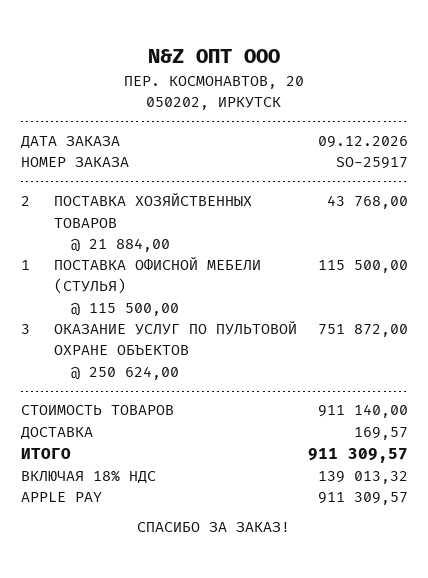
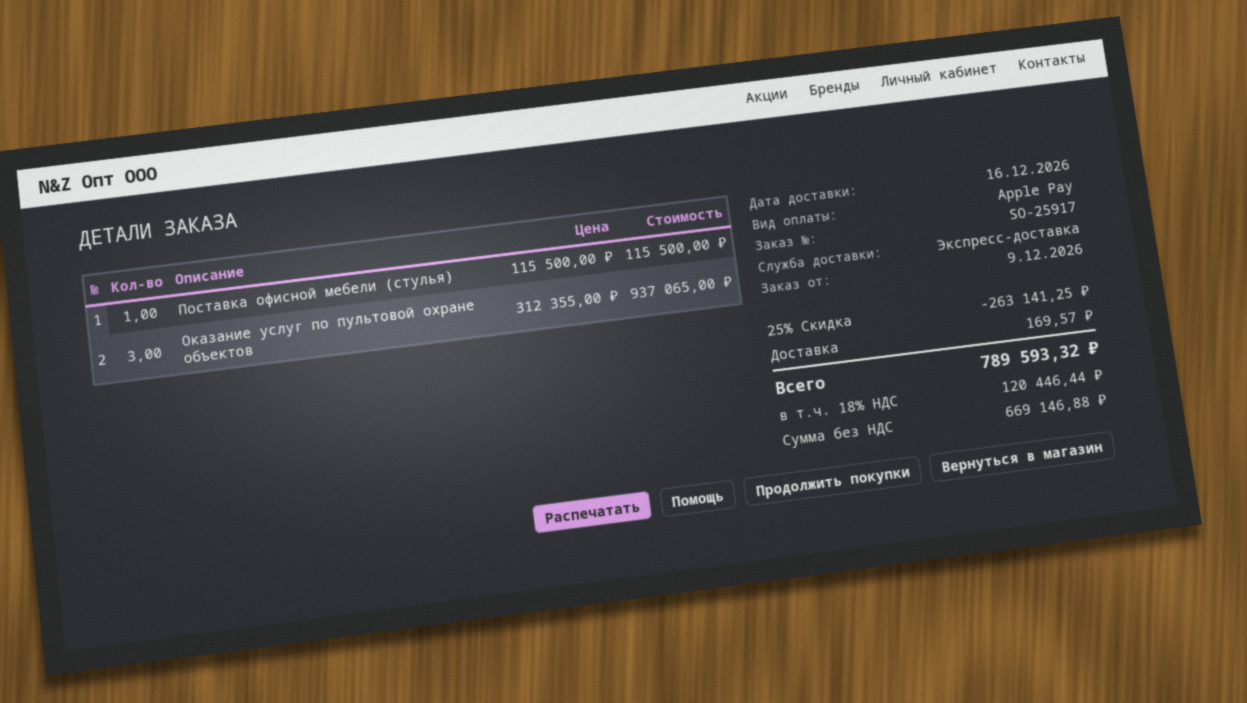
ПОСТАВКА ХОЗЯЙСТВЕННЫХ ТОВАРОВ: 2 x 21884.00 = 43768.00 -> none
ОКАЗАНИЕ УСЛУГ ПО ПУЛЬТОВОЙ ОХРАНЕ ОБЪЕКТОВ: 3 x 250624.00 = 751872.00 -> 3 x 312355.00 = 937065.00
discount: none -> 25% = 263141.25
tax: 18% = 139013.32 -> 18% = 120446.44
total: 911309.57 -> 789593.32

